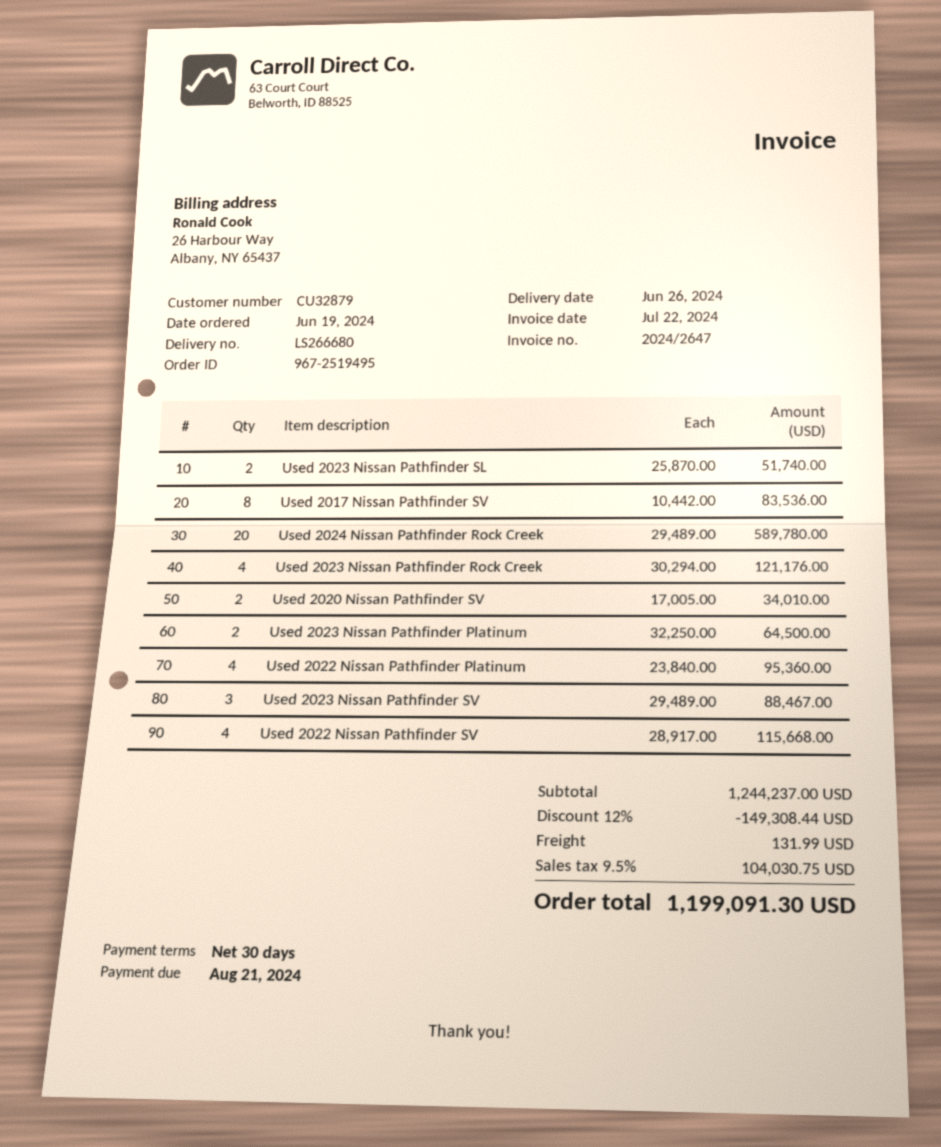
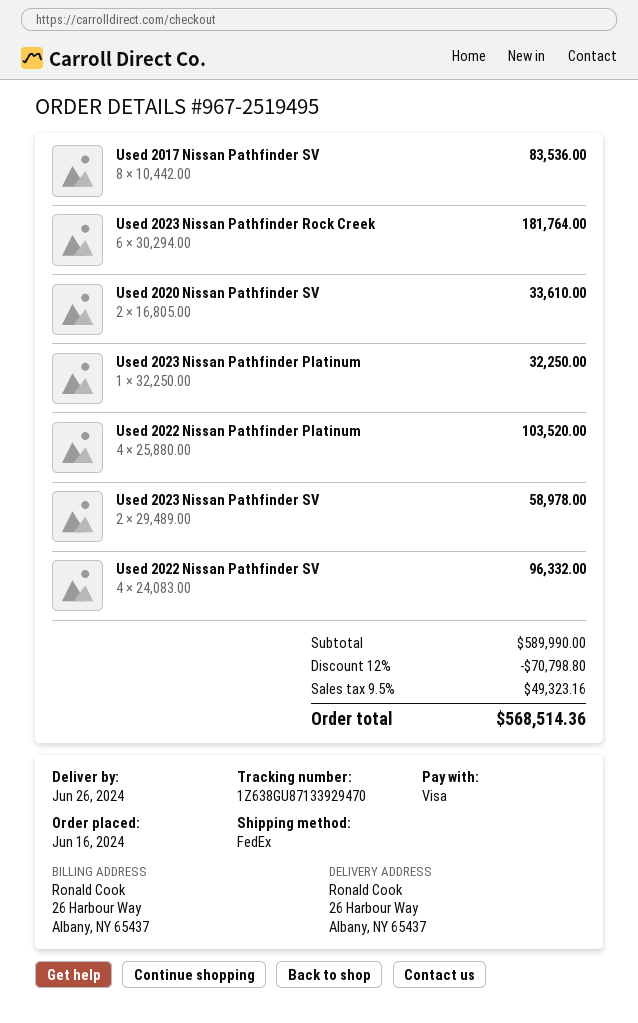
order date: 2024-06-19 -> 2024-06-16
Used 2023 Nissan Pathfinder SL: 2 x 25870.00 = 51740.00 -> none
Used 2024 Nissan Pathfinder Rock Creek: 20 x 29489.00 = 589780.00 -> none
Used 2023 Nissan Pathfinder Rock Creek: 4 x 30294.00 = 121176.00 -> 6 x 30294.00 = 181764.00
Used 2020 Nissan Pathfinder SV: 2 x 17005.00 = 34010.00 -> 2 x 16805.00 = 33610.00
Used 2023 Nissan Pathfinder Platinum: 2 x 32250.00 = 64500.00 -> 1 x 32250.00 = 32250.00
Used 2022 Nissan Pathfinder Platinum: 4 x 23840.00 = 95360.00 -> 4 x 25880.00 = 103520.00
Used 2023 Nissan Pathfinder SV: 3 x 29489.00 = 88467.00 -> 2 x 29489.00 = 58978.00
Used 2022 Nissan Pathfinder SV: 4 x 28917.00 = 115668.00 -> 4 x 24083.00 = 96332.00
subtotal: 1244237.00 -> 589990.00
discount: 12% = 149308.44 -> 12% = 70798.80
shipping: 131.99 -> none
tax: 9.5% = 104030.75 -> 9.5% = 49323.16
total: 1199091.30 -> 568514.36

